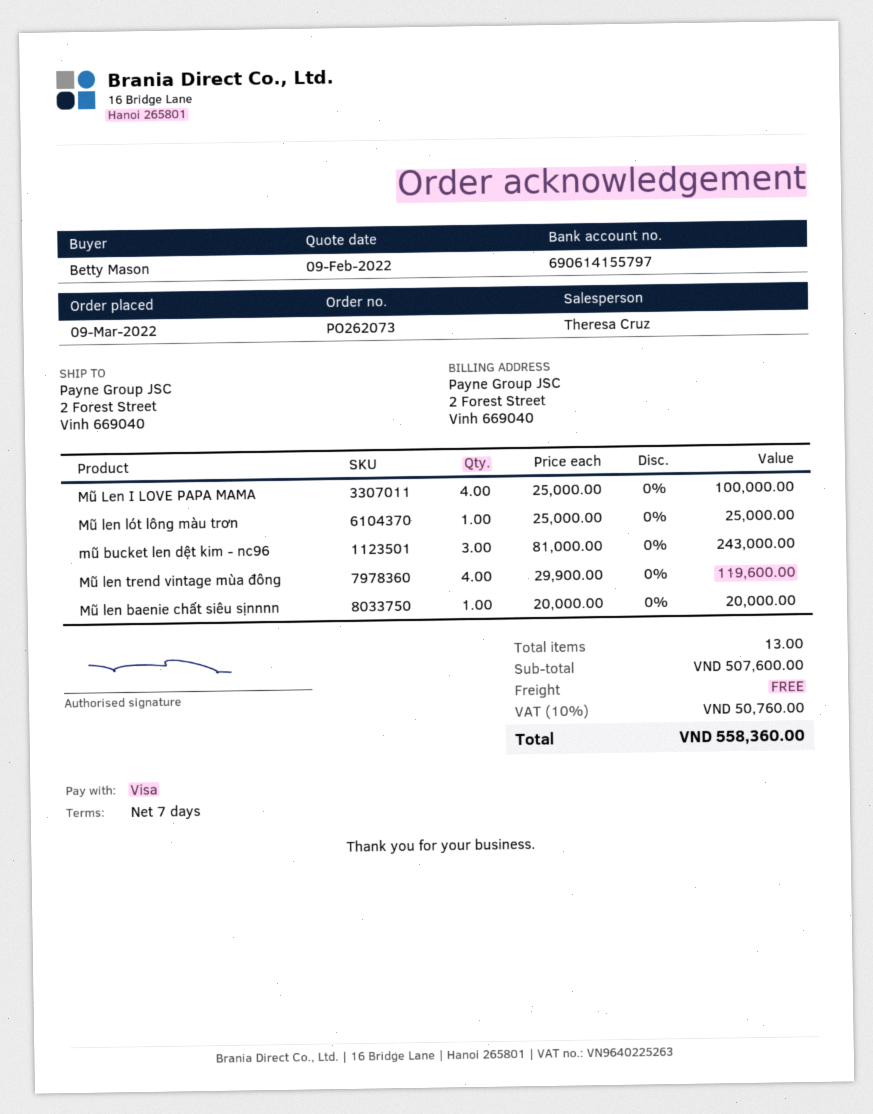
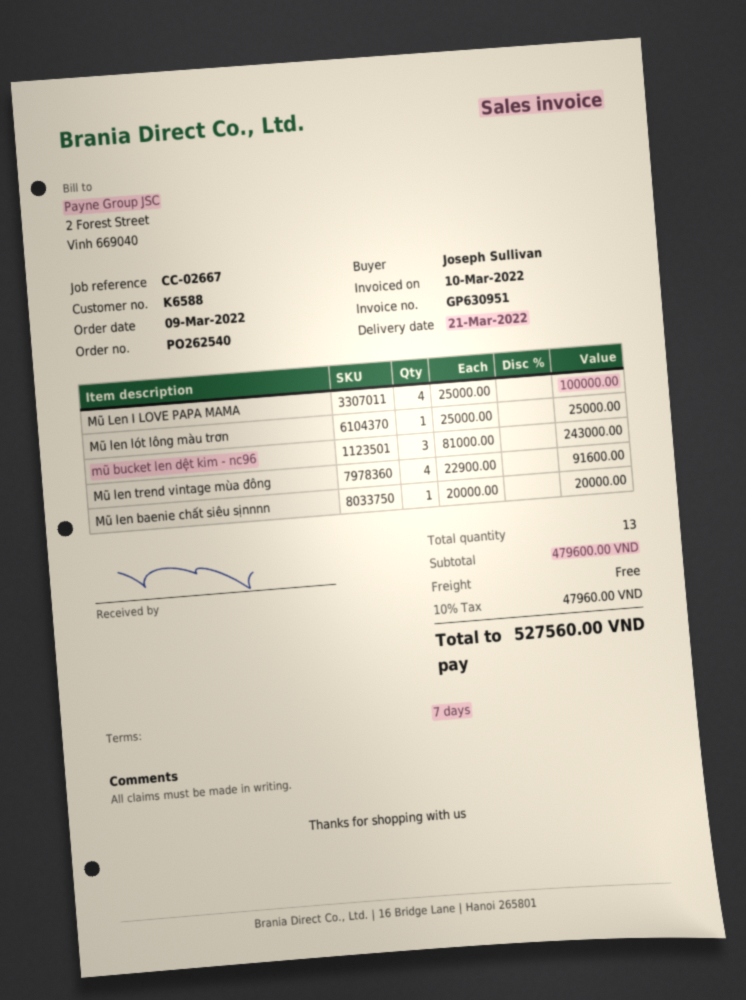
order number: PO262073 -> PO262540
ordered by: Betty Mason -> Joseph Sullivan
Mũ len trend vintage mùa đông: 4 x 29900.00 = 119600.00 -> 4 x 22900.00 = 91600.00
subtotal: 507600.00 -> 479600.00
tax: 10% = 50760.00 -> 10% = 47960.00
total: 558360.00 -> 527560.00

